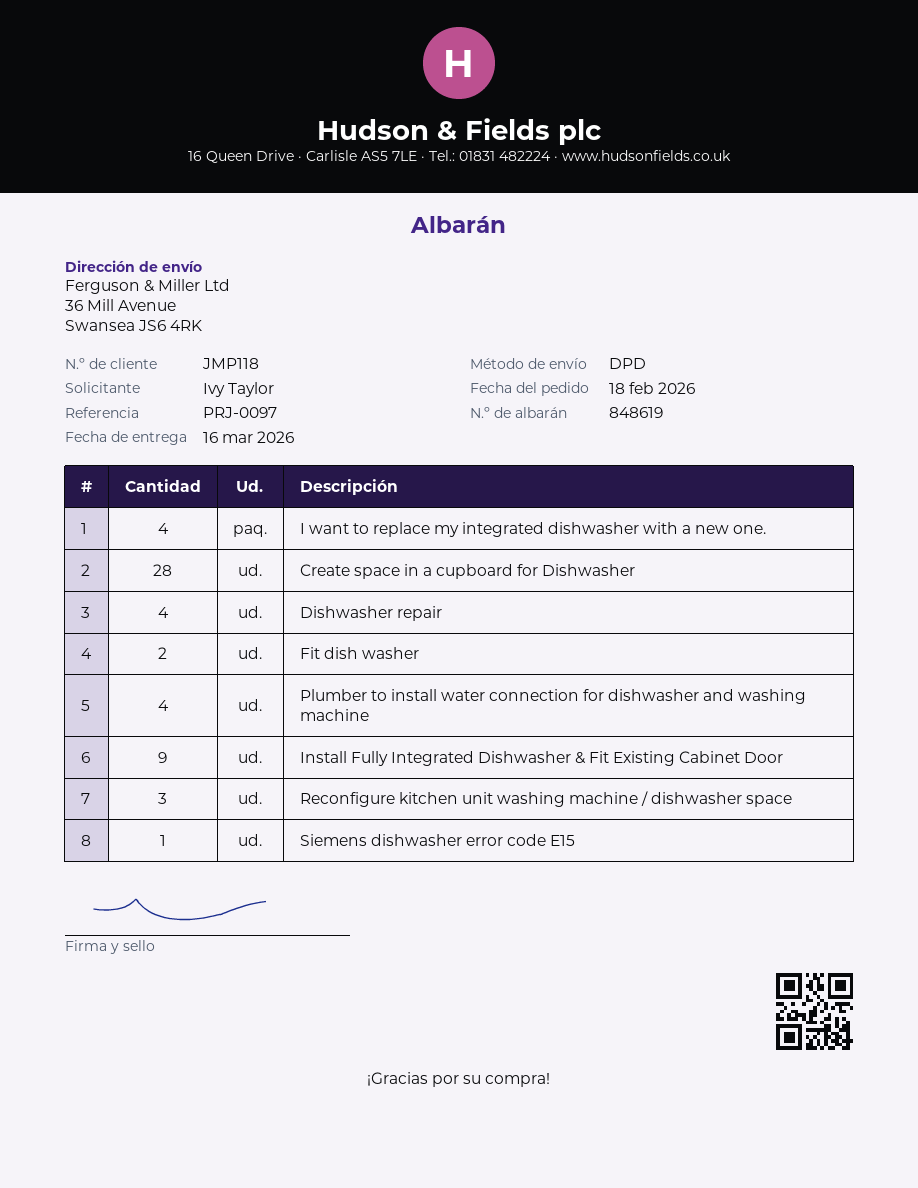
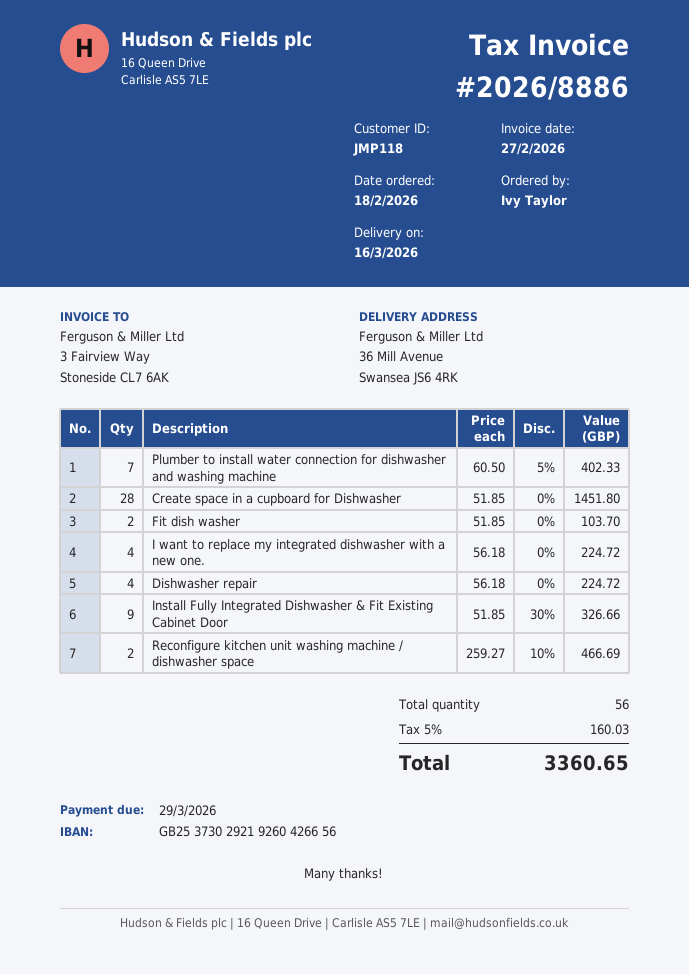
Plumber to install water connection for dishwasher and washing machine: 4 -> 7
Reconfigure kitchen unit washing machine / dishwasher space: 3 -> 2
Siemens dishwasher error code E15: 1 -> none

